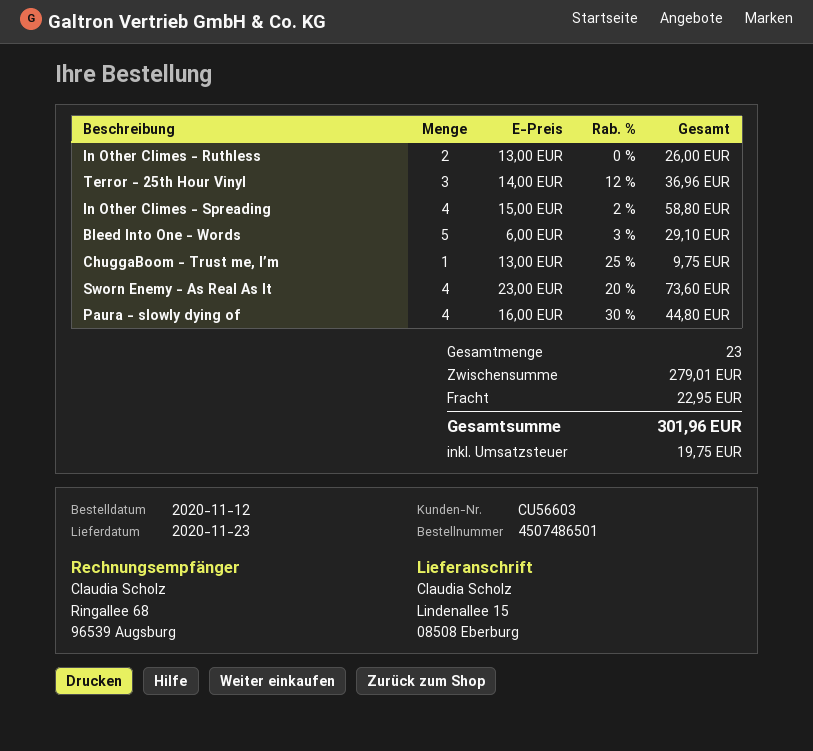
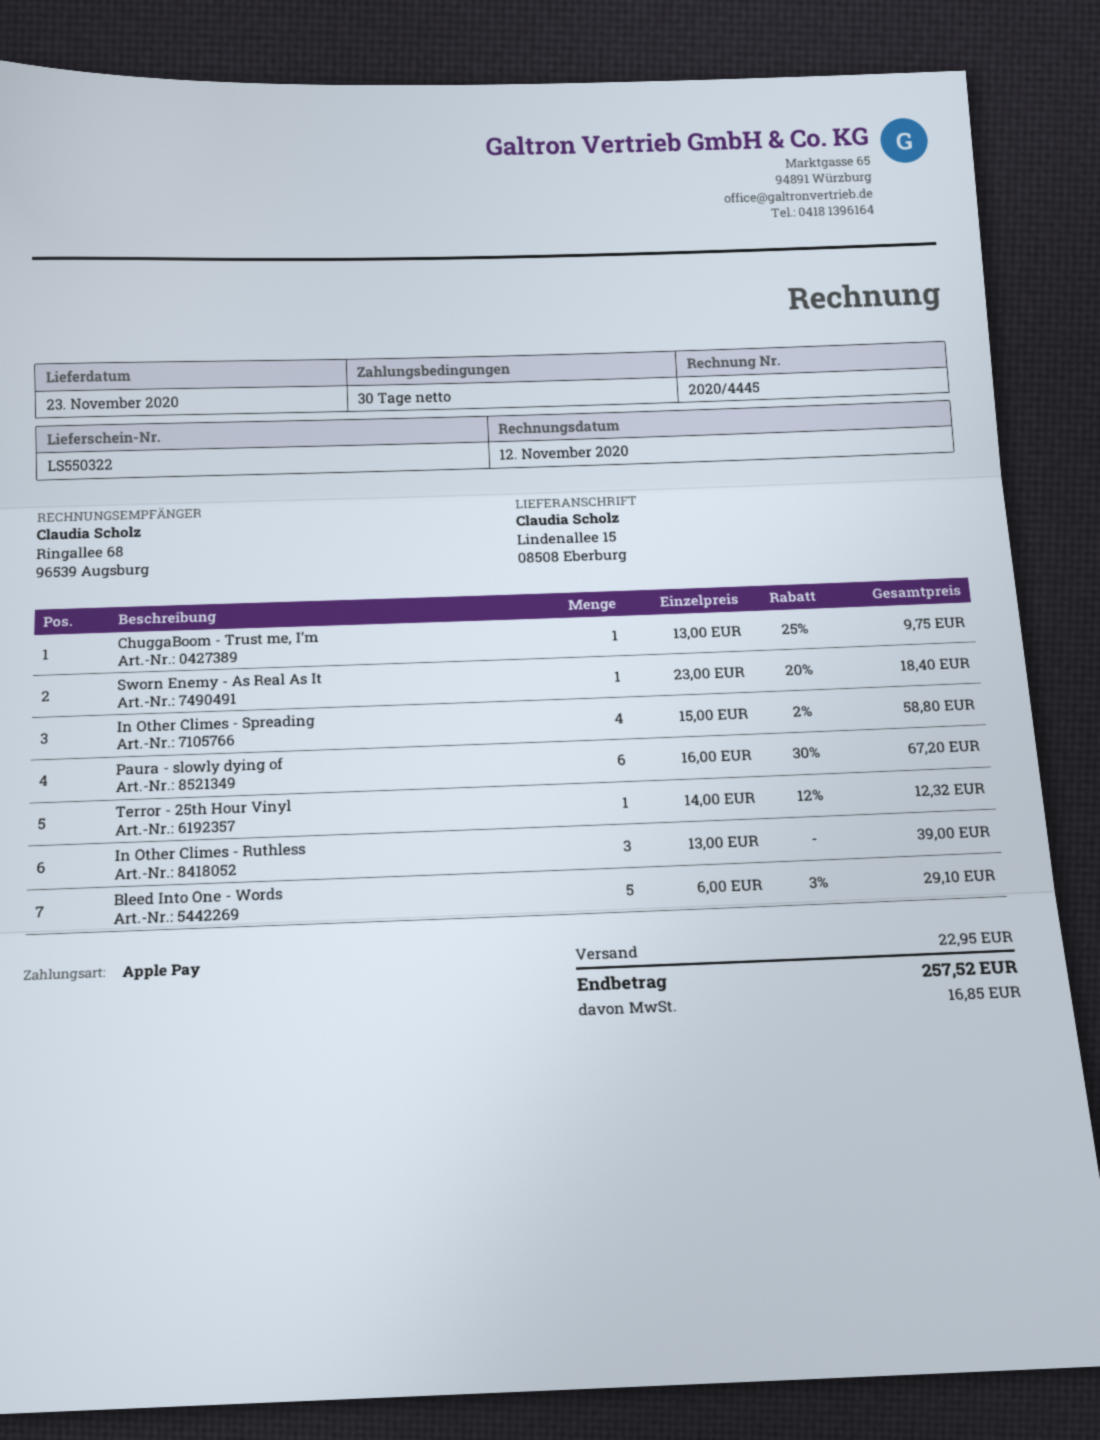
In Other Climes - Ruthless: 2 x 13.00 = 26.00 -> 3 x 13.00 = 39.00
Terror - 25th Hour Vinyl: 3 x 14.00 - 12% = 36.96 -> 1 x 14.00 - 12% = 12.32
Sworn Enemy - As Real As It: 4 x 23.00 - 20% = 73.60 -> 1 x 23.00 - 20% = 18.40
Paura - slowly dying of: 4 x 16.00 - 30% = 44.80 -> 6 x 16.00 - 30% = 67.20
tax: 19.75 -> 16.85
total: 301.96 -> 257.52

